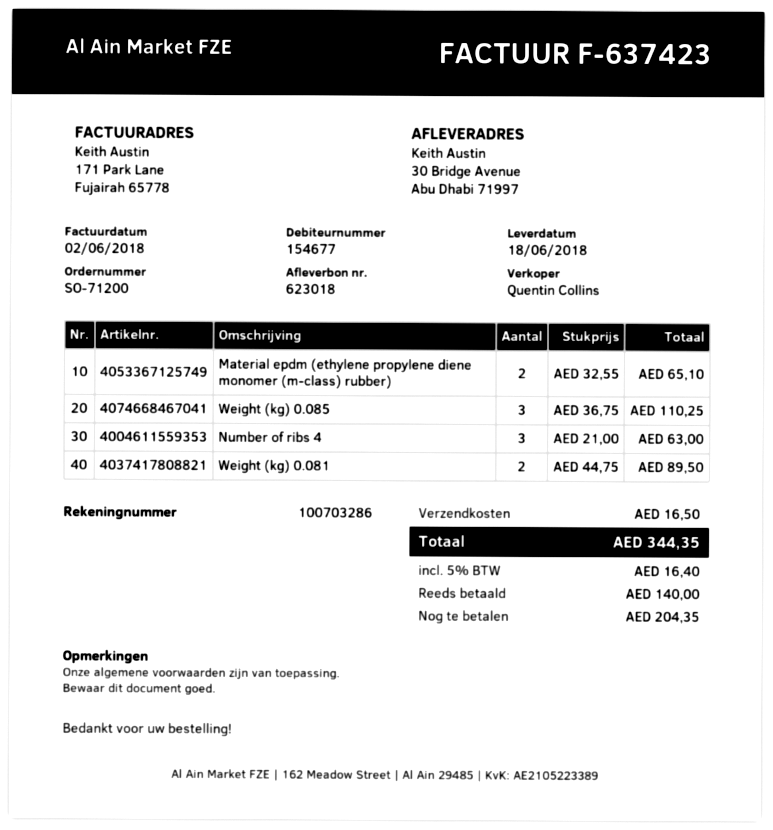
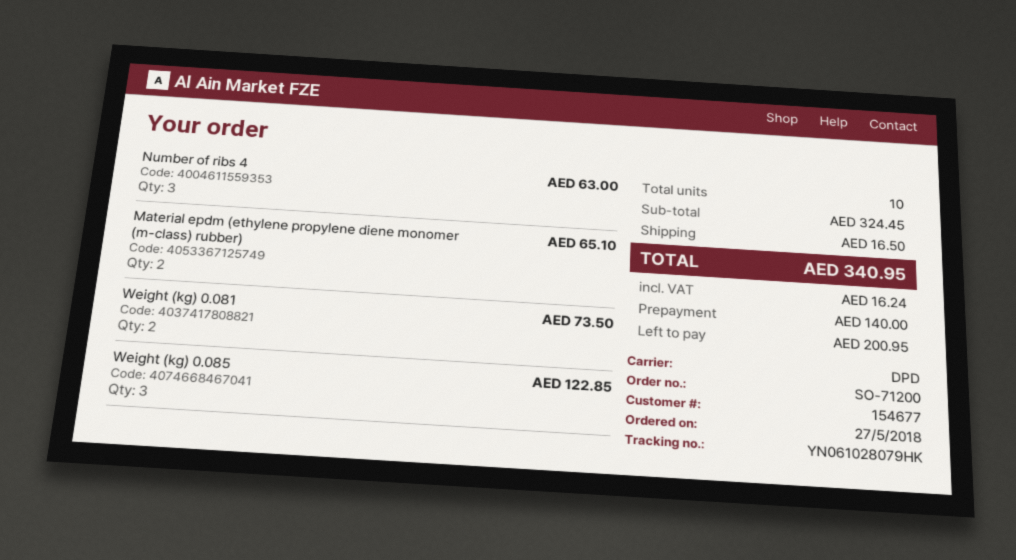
Weight (kg) 0.085: 3 for 110.25 -> 3 for 122.85
Weight (kg) 0.081: 2 for 89.50 -> 2 for 73.50
tax: 16.40 -> 16.24
total: 344.35 -> 340.95
balance: 204.35 -> 200.95

